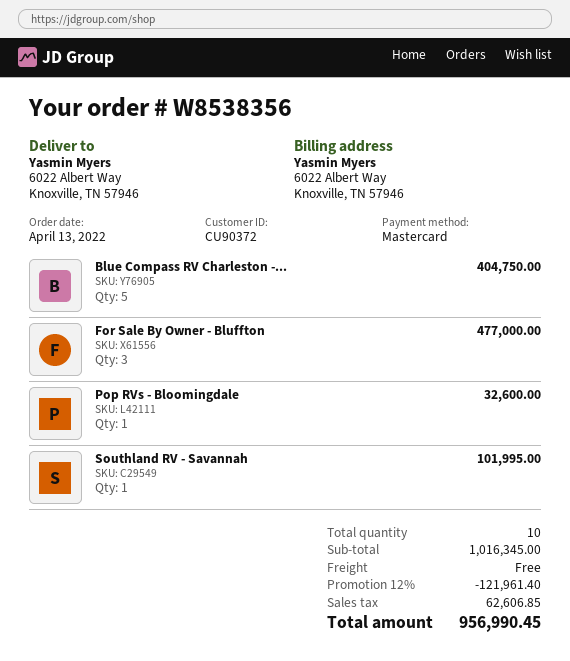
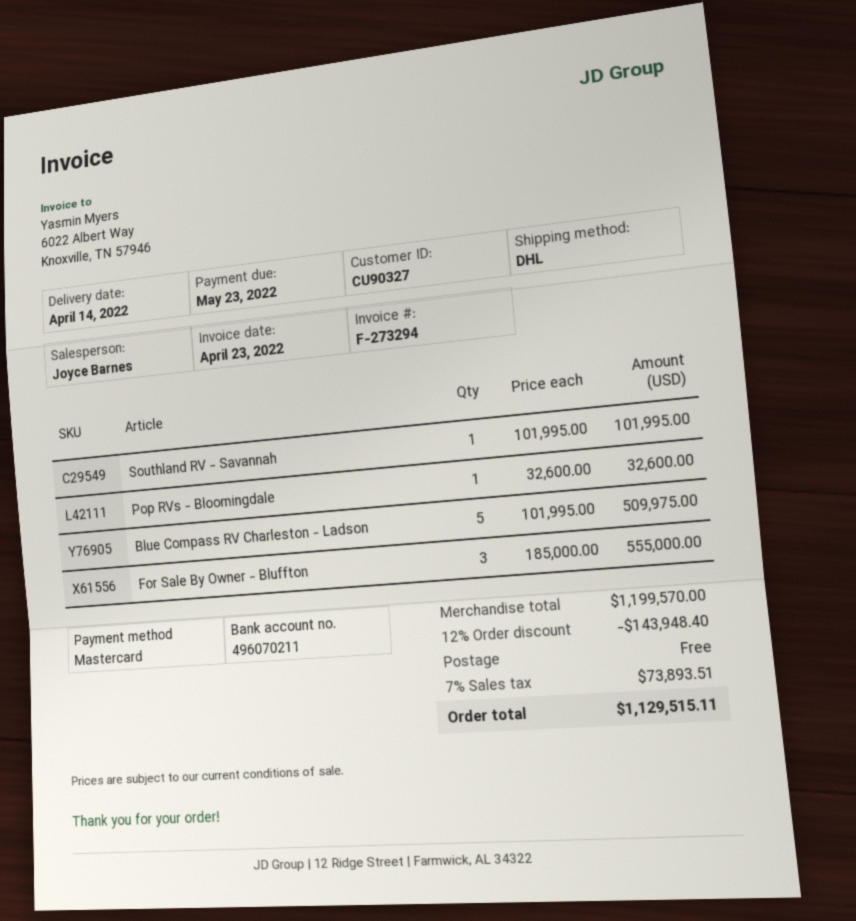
customer number: CU90372 -> CU90327
Blue Compass RV Charleston -...: 5 for 404750.00 -> 5 for 509975.00
For Sale By Owner - Bluffton: 3 for 477000.00 -> 3 for 555000.00
subtotal: 1016345.00 -> 1199570.00
discount: 12% = 121961.40 -> 12% = 143948.40
tax: 62606.85 -> 73893.51
total: 956990.45 -> 1129515.11

